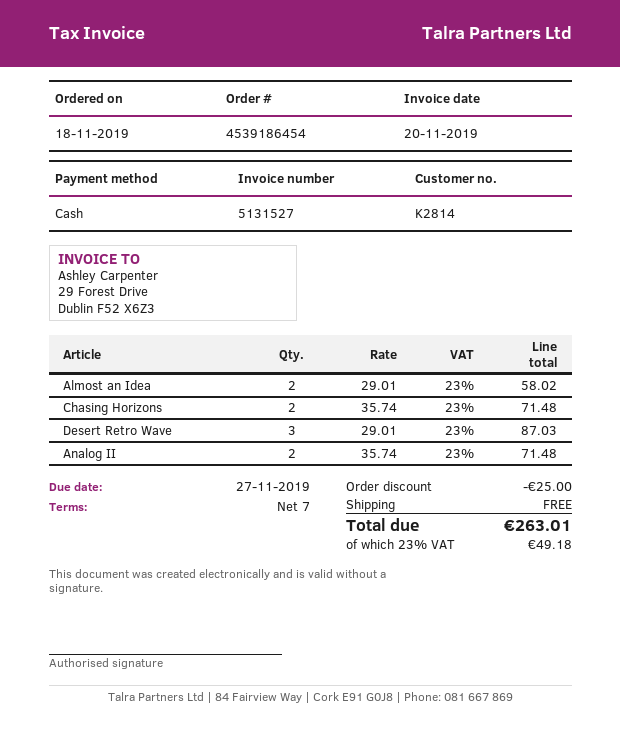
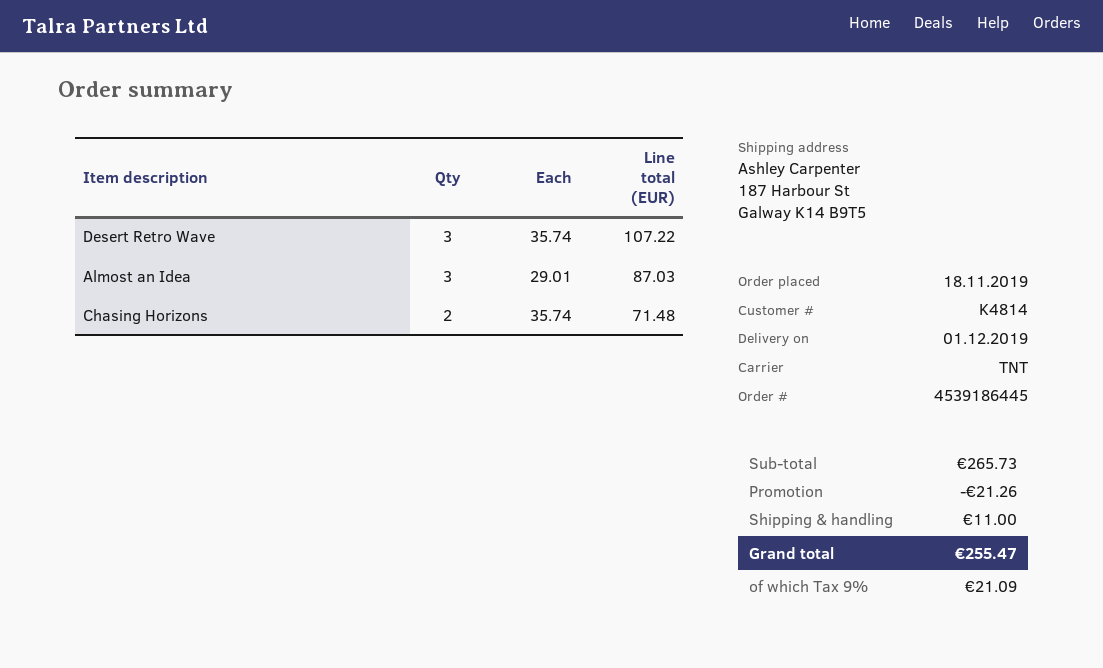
order number: 4539186454 -> 4539186445
customer number: K2814 -> K4814
Almost an Idea: 2 x 29.01 = 58.02 -> 3 x 29.01 = 87.03
Desert Retro Wave: 3 x 29.01 = 87.03 -> 3 x 35.74 = 107.22
Analog II: 2 x 35.74 = 71.48 -> none
discount: 25.00 -> 21.26
shipping: 0.00 -> 11.00
tax: 23% = 49.18 -> 9% = 21.09
total: 263.01 -> 255.47

